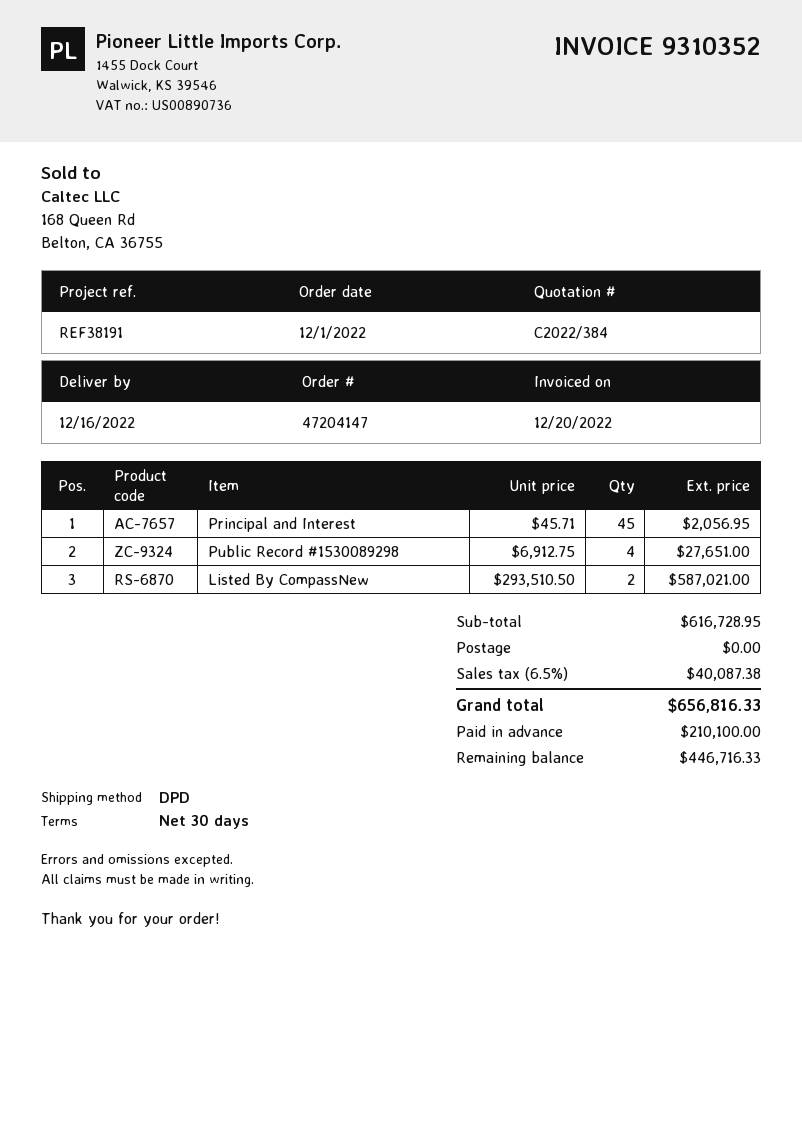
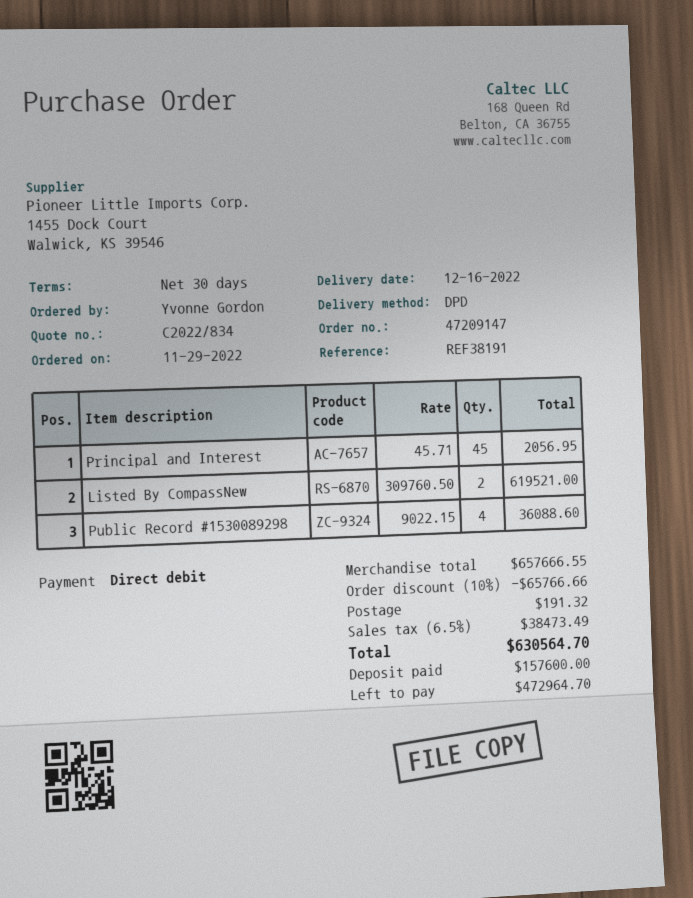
quote number: C2022/384 -> C2022/834
order number: 47204147 -> 47209147
order date: 2022-12-01 -> 2022-11-29
Public Record #1530089298: 4 x 6912.75 = 27651.00 -> 4 x 9022.15 = 36088.60
Listed By CompassNew: 2 x 293510.50 = 587021.00 -> 2 x 309760.50 = 619521.00
subtotal: 616728.95 -> 657666.55
discount: none -> 10% = 65766.66
shipping: 0.00 -> 191.32
tax: 6.5% = 40087.38 -> 6.5% = 38473.49
total: 656816.33 -> 630564.70
deposit: 210100.00 -> 157600.00
balance: 446716.33 -> 472964.70

